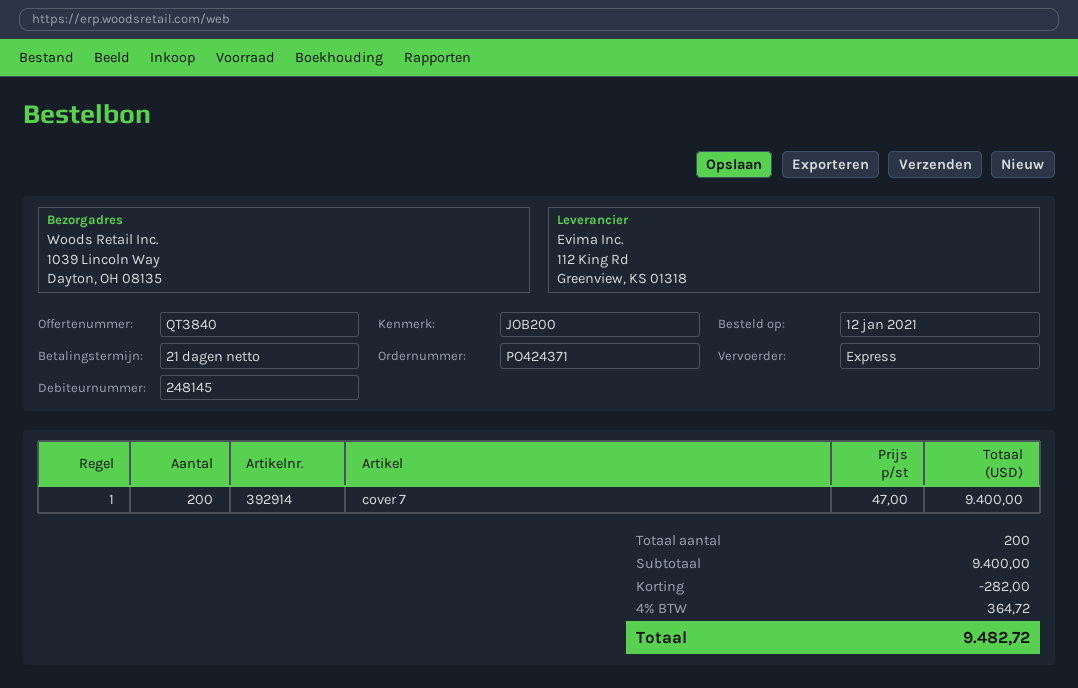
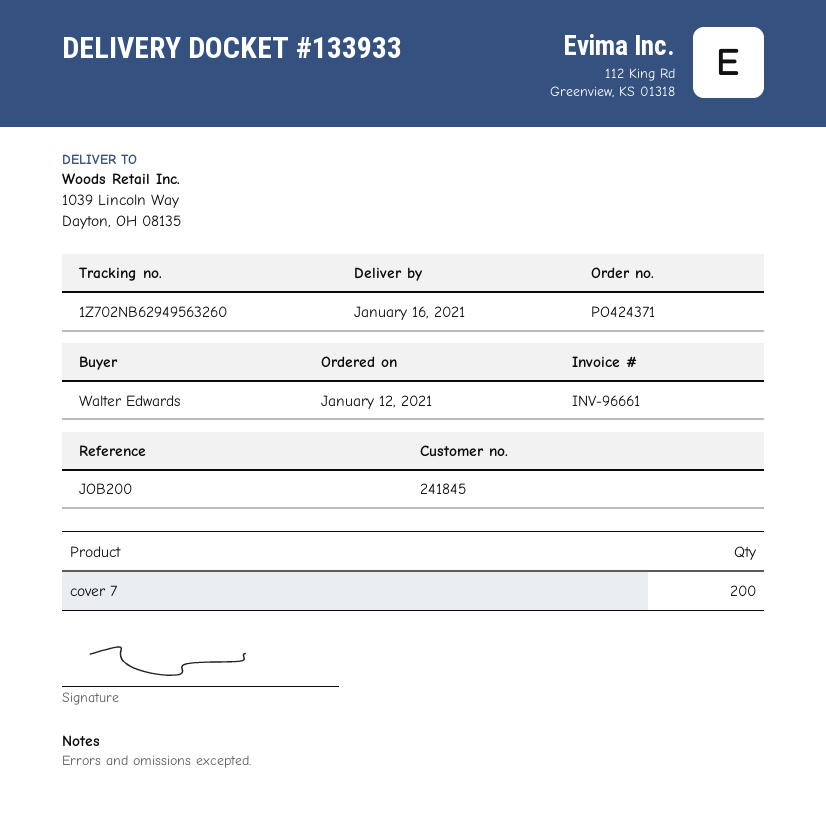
customer number: 248145 -> 241845

